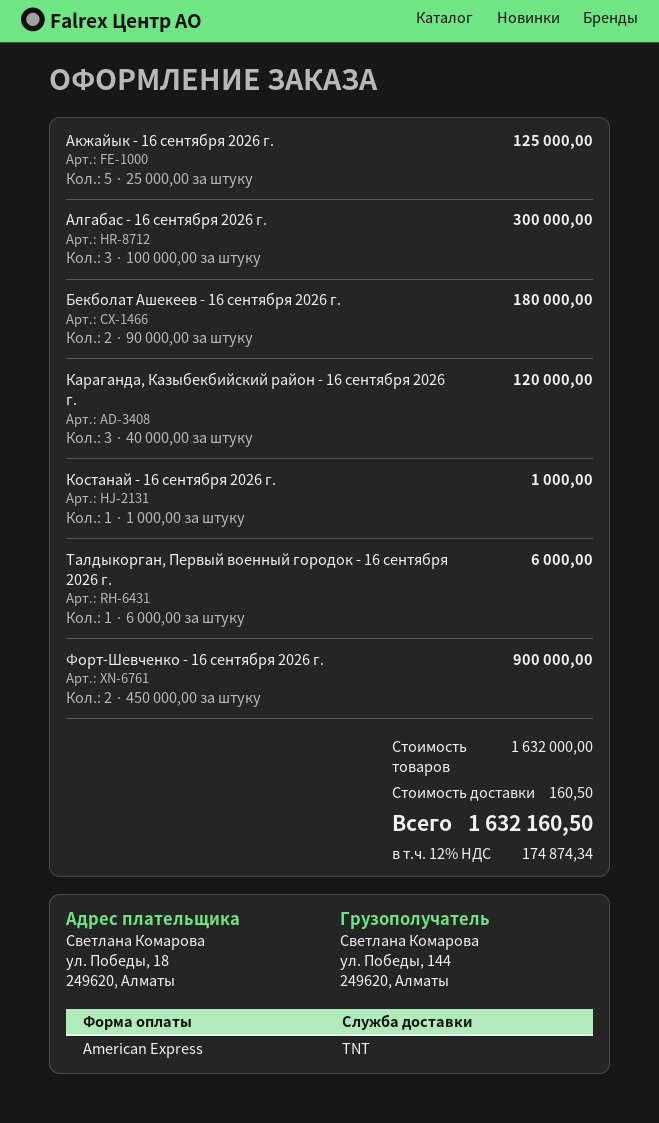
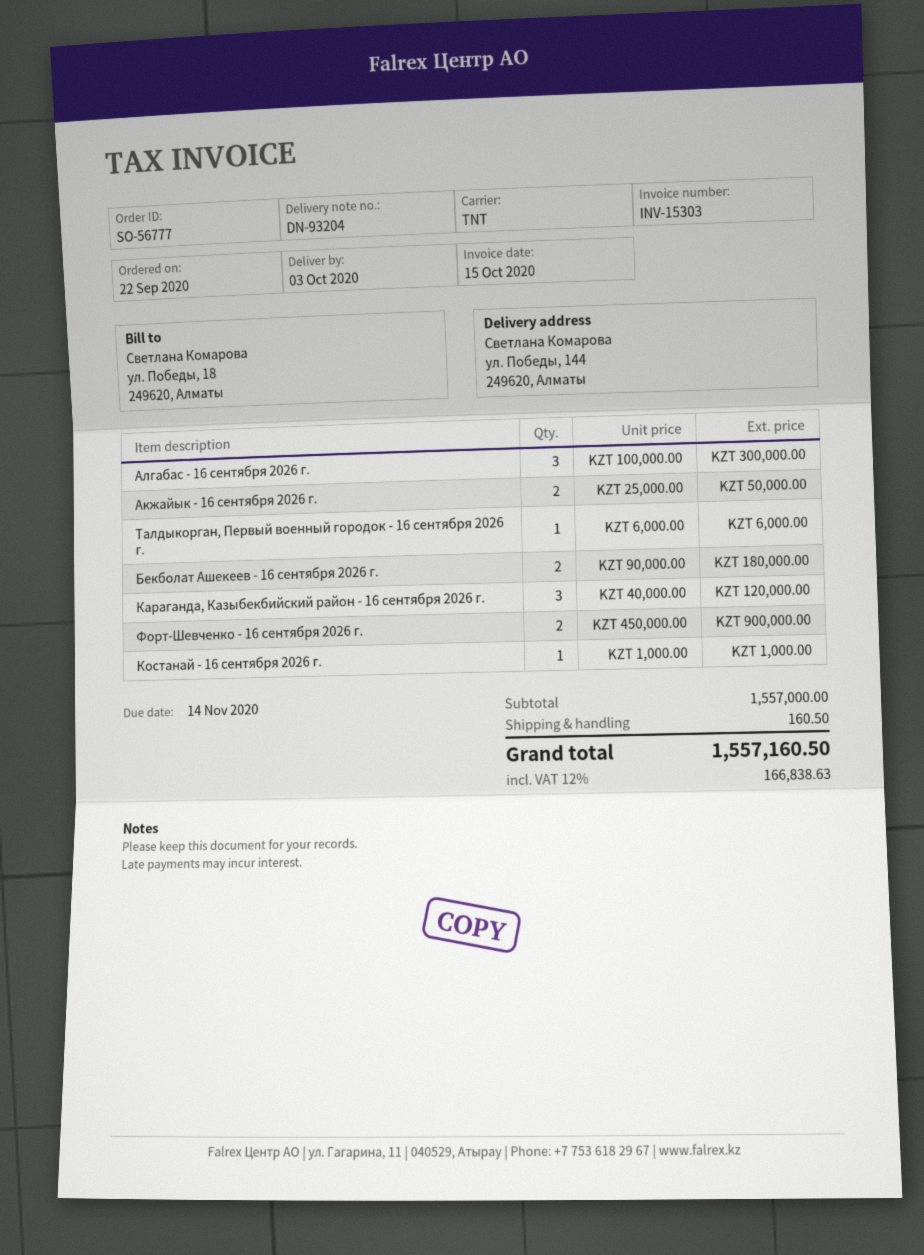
Акжайык - 16 сентября 2026 г.: 5 x 25000.00 = 125000.00 -> 2 x 25000.00 = 50000.00
subtotal: 1632000.00 -> 1557000.00
tax: 12% = 174874.34 -> 12% = 166838.63
total: 1632160.50 -> 1557160.50

